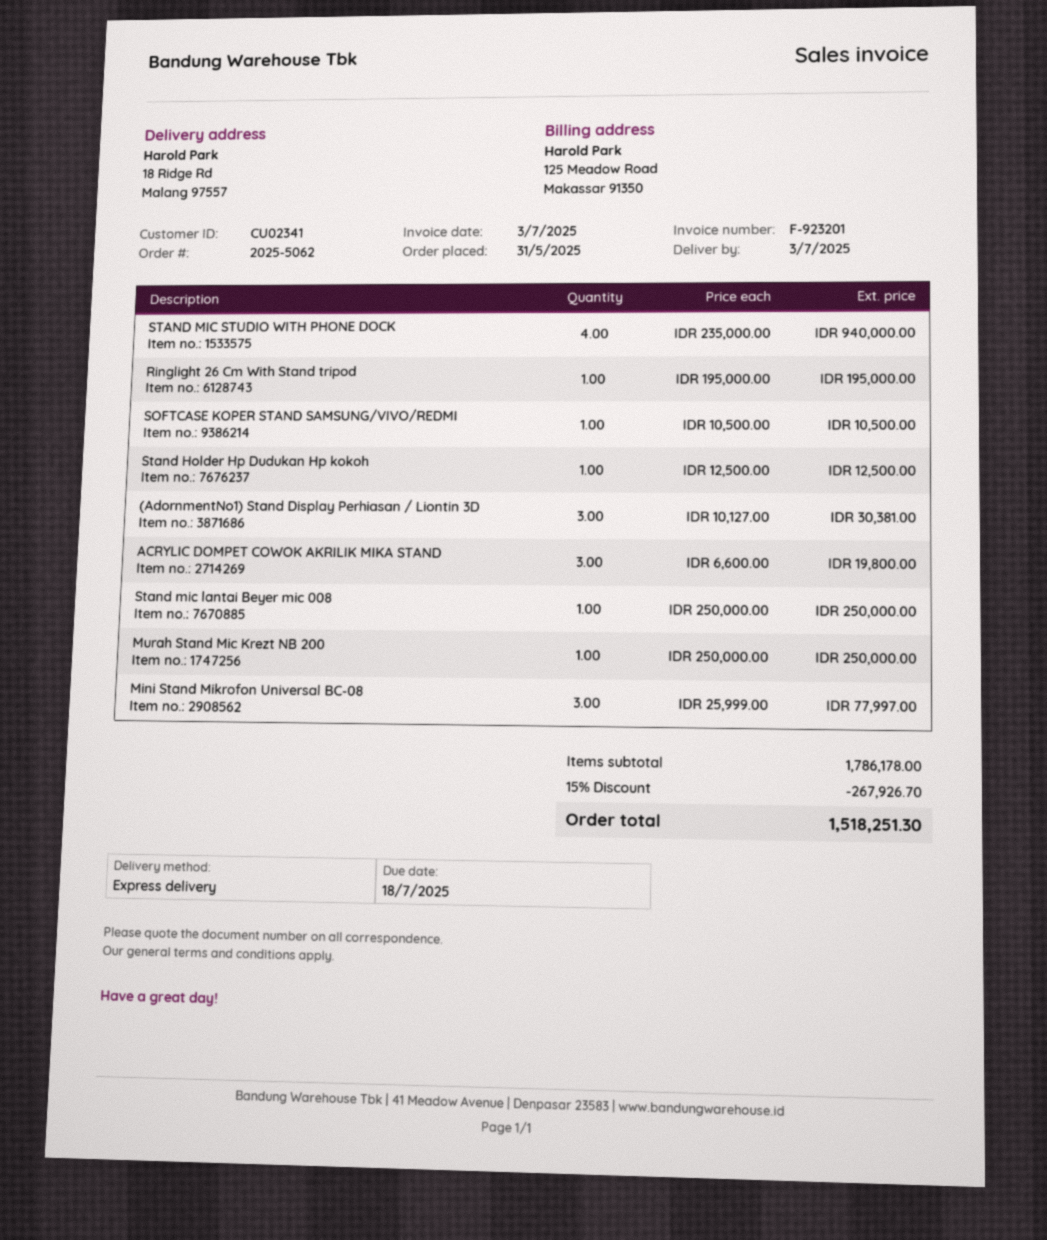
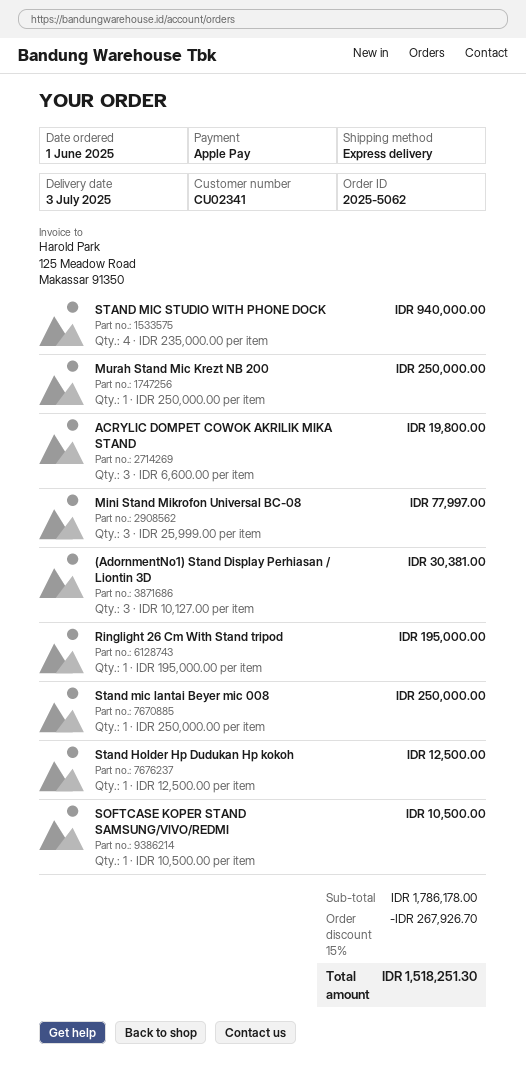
order date: 2025-05-31 -> 2025-06-01

